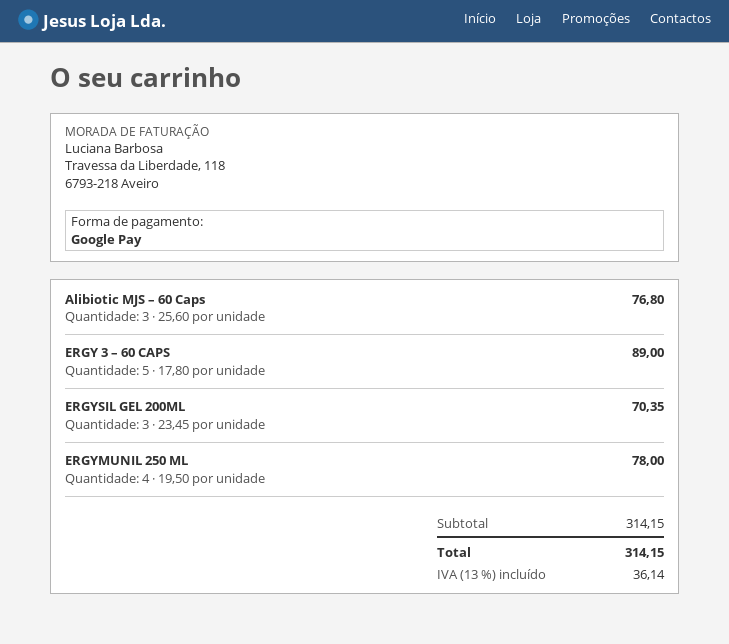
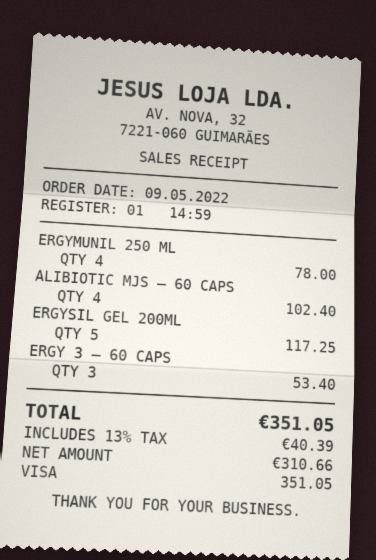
payment method: Google Pay -> Visa
Alibiotic MJS – 60 Caps: 3 for 76.80 -> 4 for 102.40
ERGY 3 – 60 CAPS: 5 for 89.00 -> 3 for 53.40
ERGYSIL GEL 200ML: 3 for 70.35 -> 5 for 117.25
tax: 13% = 36.14 -> 13% = 40.39
total: 314.15 -> 351.05

